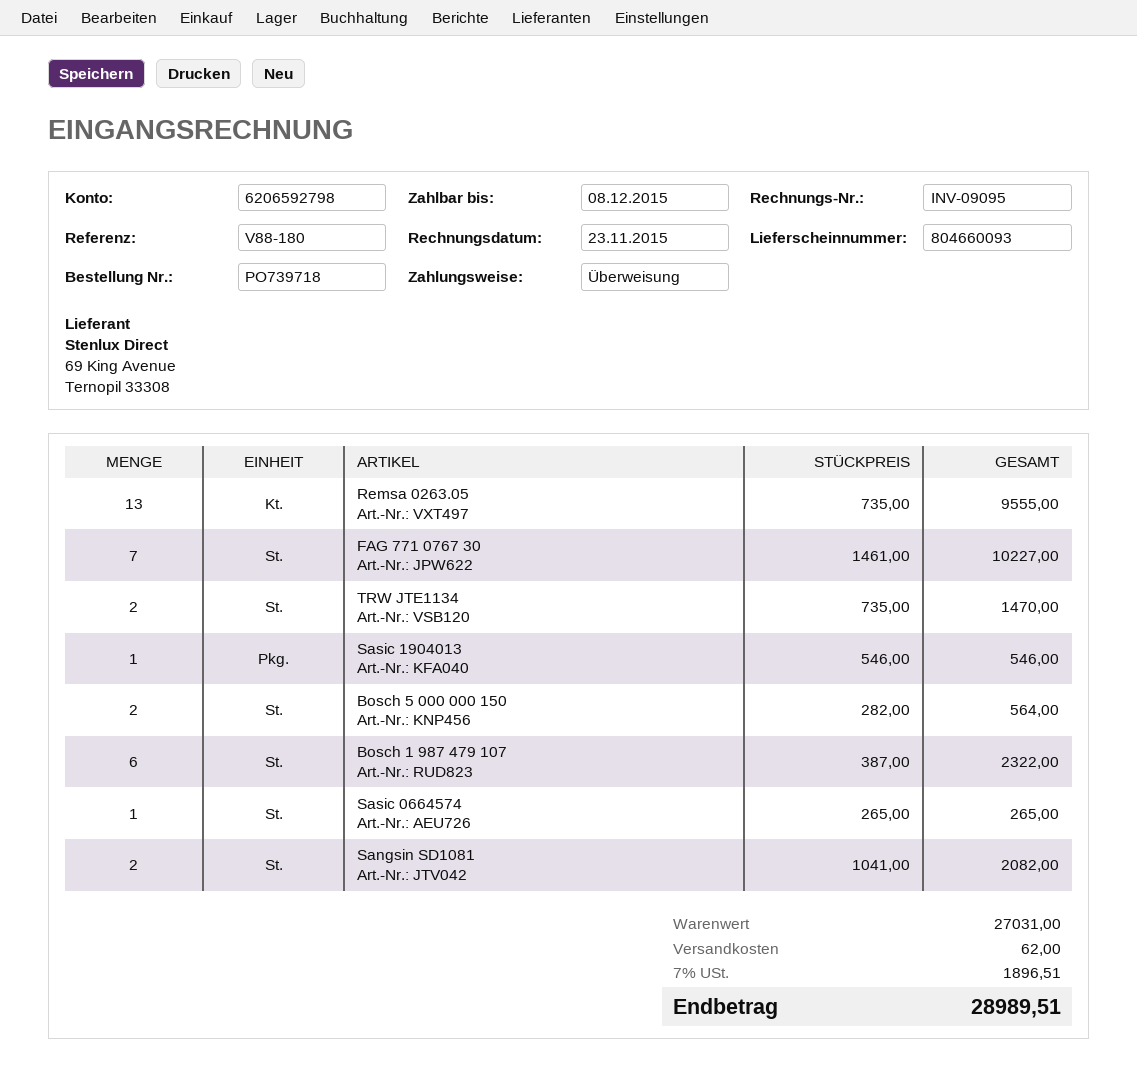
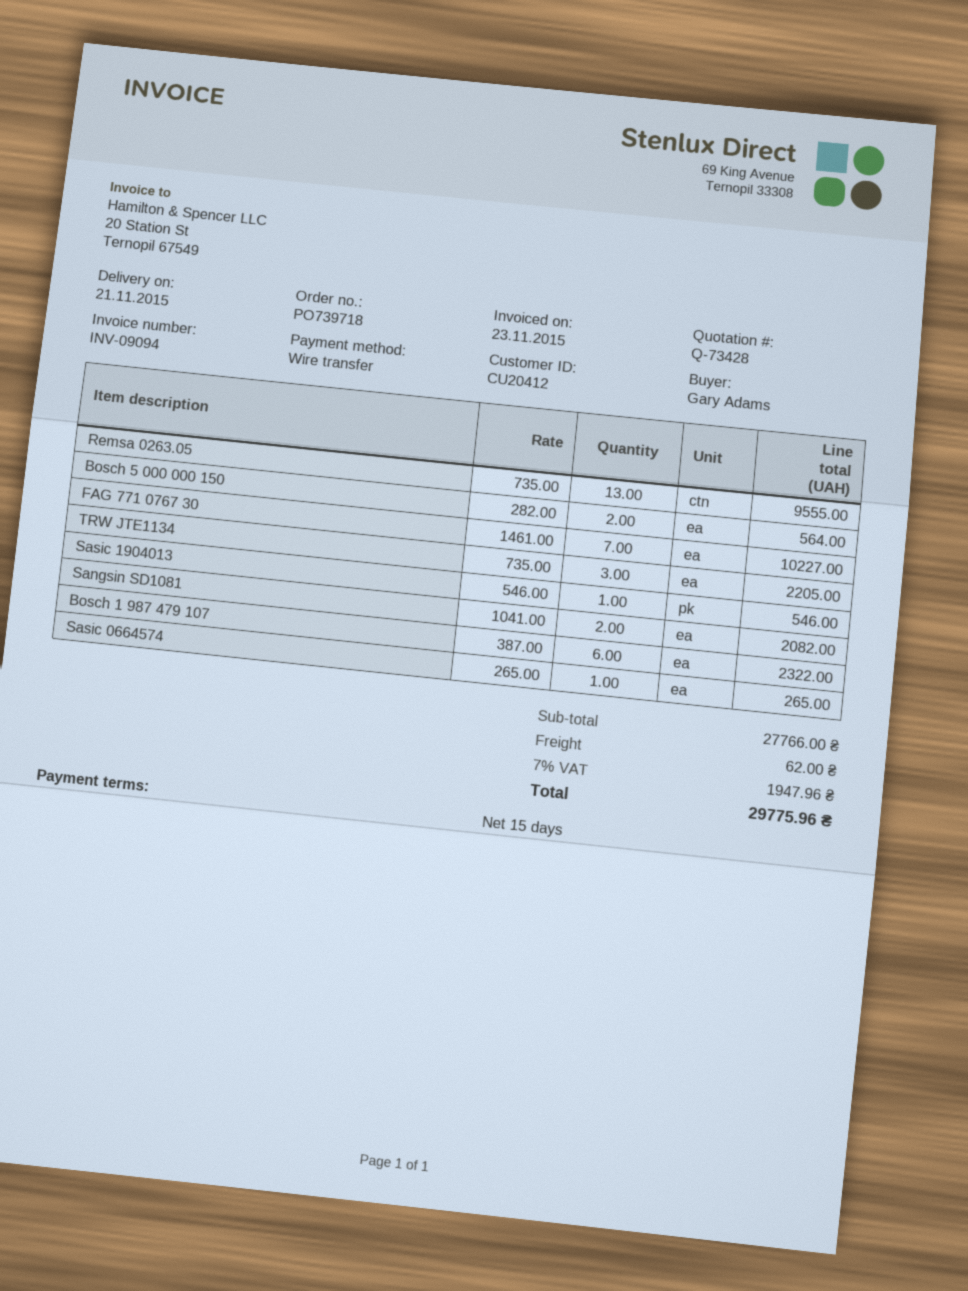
invoice number: INV-09095 -> INV-09094
TRW JTE1134: 2 x 735.00 = 1470.00 -> 3 x 735.00 = 2205.00
subtotal: 27031.00 -> 27766.00
tax: 7% = 1896.51 -> 7% = 1947.96
total: 28989.51 -> 29775.96

